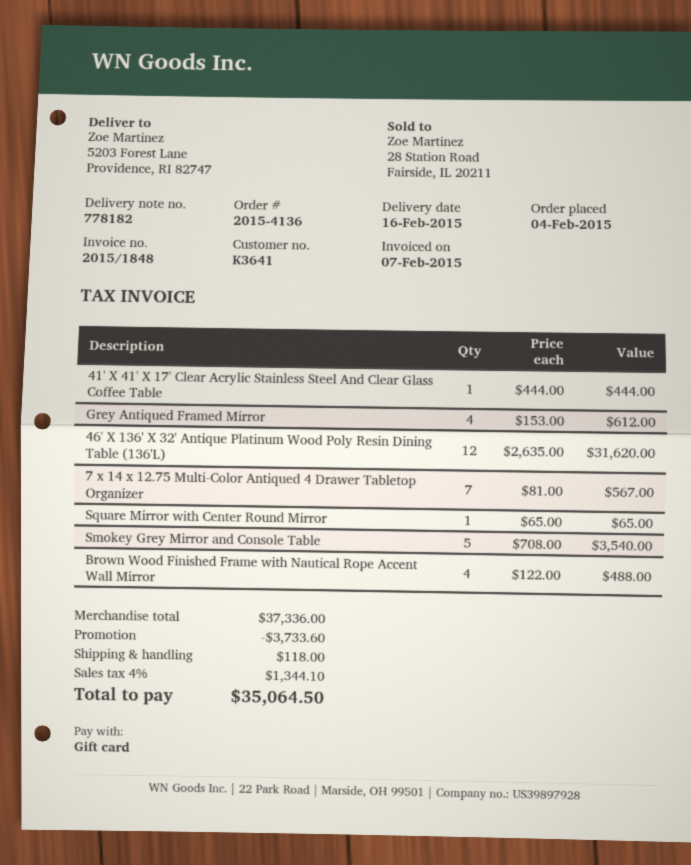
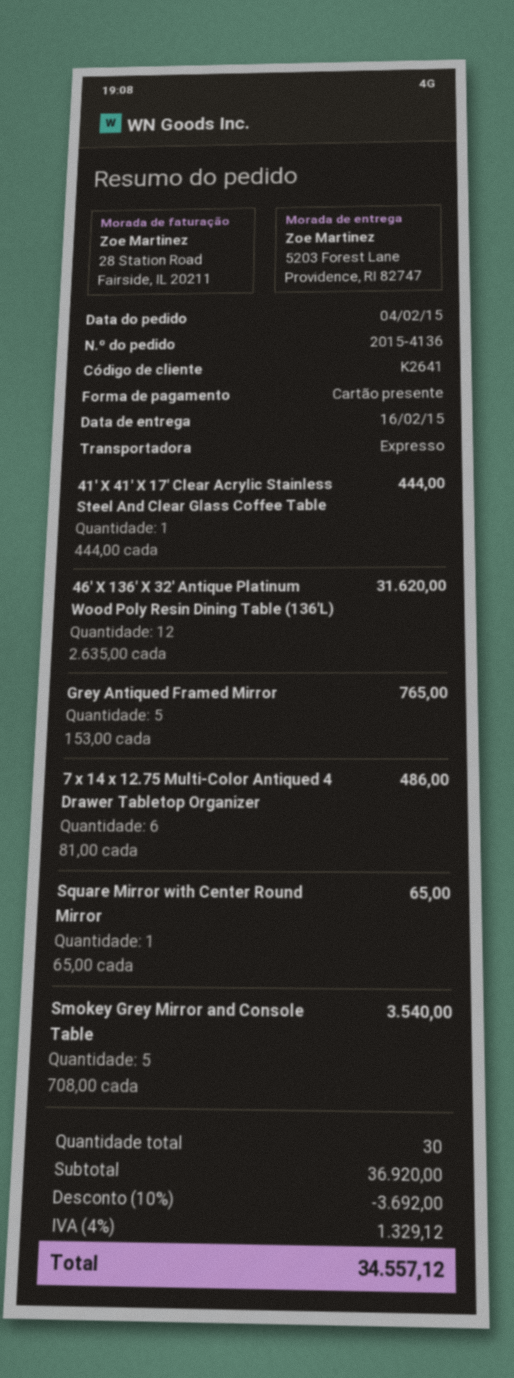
customer number: K3641 -> K2641
Grey Antiqued Framed Mirror: 4 x 153.00 = 612.00 -> 5 x 153.00 = 765.00
7 x 14 x 12.75 Multi-Color Antiqued 4 Drawer Tabletop Organizer: 7 x 81.00 = 567.00 -> 6 x 81.00 = 486.00
Brown Wood Finished Frame with Nautical Rope Accent Wall Mirror: 4 x 122.00 = 488.00 -> none
subtotal: 37336.00 -> 36920.00
discount: 3733.60 -> 3692.00
shipping: 118.00 -> none
tax: 4% = 1344.10 -> 4% = 1329.12
total: 35064.50 -> 34557.12

